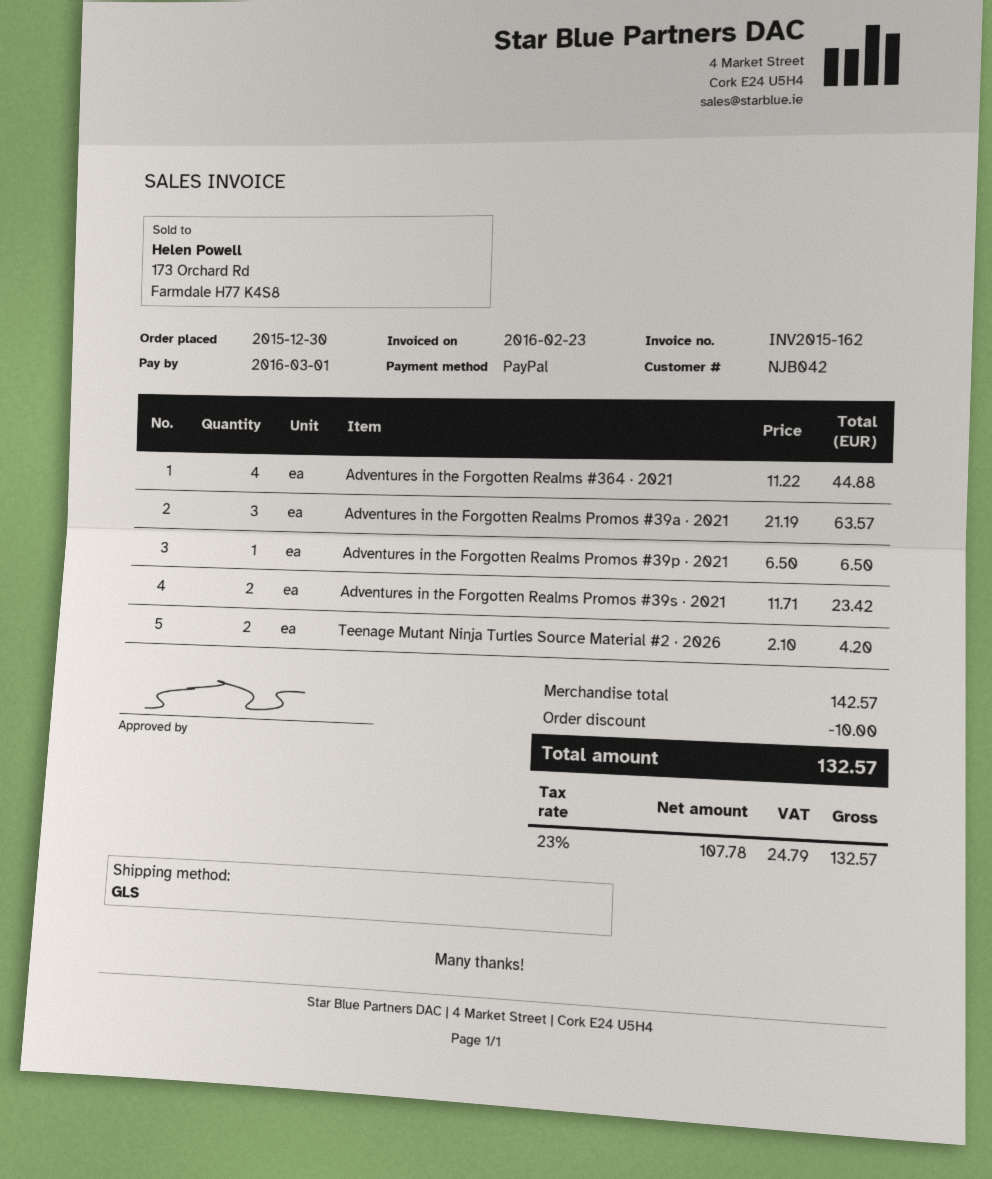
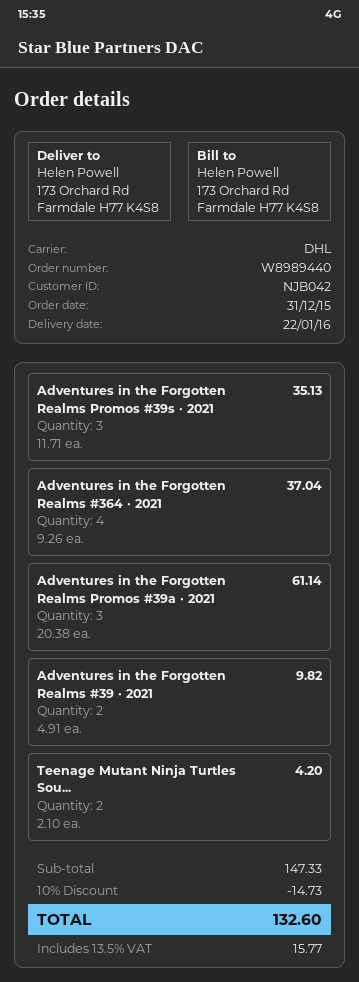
order date: 2015-12-30 -> 2015-12-31
shipping method: GLS -> DHL
Adventures in the Forgotten Realms #364 · 2021: 4 x 11.22 = 44.88 -> 4 x 9.26 = 37.04
Adventures in the Forgotten Realms Promos #39a · 2021: 3 x 21.19 = 63.57 -> 3 x 20.38 = 61.14
Adventures in the Forgotten Realms Promos #39p · 2021: 1 x 6.50 = 6.50 -> none
Adventures in the Forgotten Realms Promos #39s · 2021: 2 x 11.71 = 23.42 -> 3 x 11.71 = 35.13
Adventures in the Forgotten Realms #39 · 2021: none -> 2 x 4.91 = 9.82
subtotal: 142.57 -> 147.33
discount: 10.00 -> 14.73
tax: 23% = 24.79 -> 13.5% = 15.77
total: 132.57 -> 132.60

